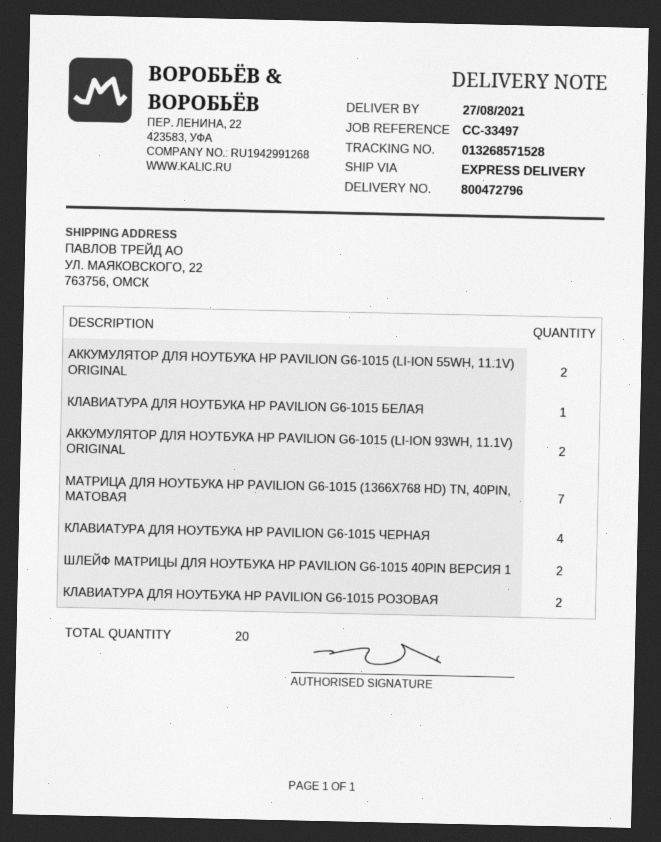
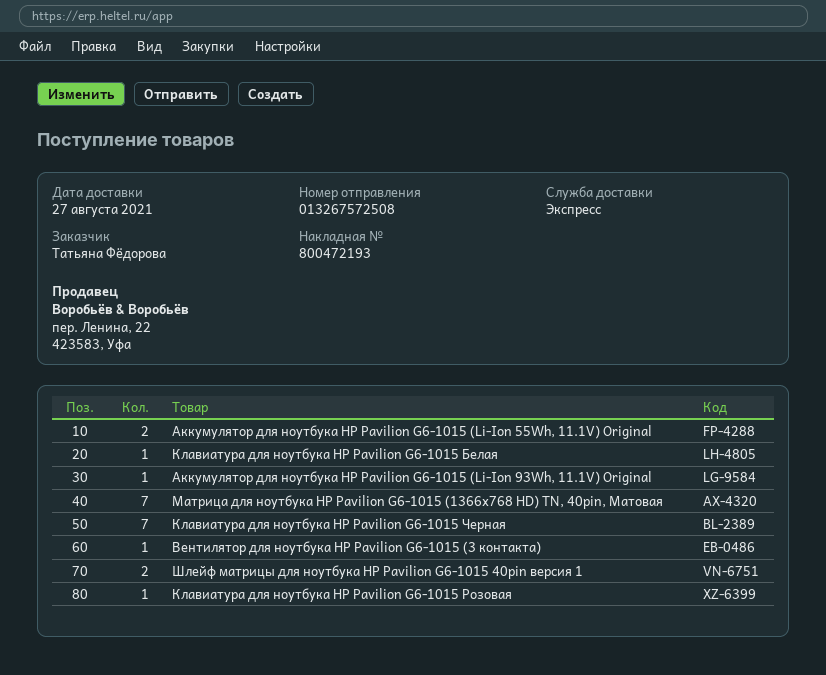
delivery note number: 800472796 -> 800472193
tracking number: 013268571528 -> 013267572508
АККУМУЛЯТОР ДЛЯ НОУТБУКА HP PAVILION G6-1015 (LI-ION 93WH, 11.1V) ORIGINAL: 2 -> 1
КЛАВИАТУРА ДЛЯ НОУТБУКА HP PAVILION G6-1015 ЧЕРНАЯ: 4 -> 7
КЛАВИАТУРА ДЛЯ НОУТБУКА HP PAVILION G6-1015 РОЗОВАЯ: 2 -> 1
Вентилятор для ноутбука HP Pavilion G6-1015 (3 контакта): none -> 1

